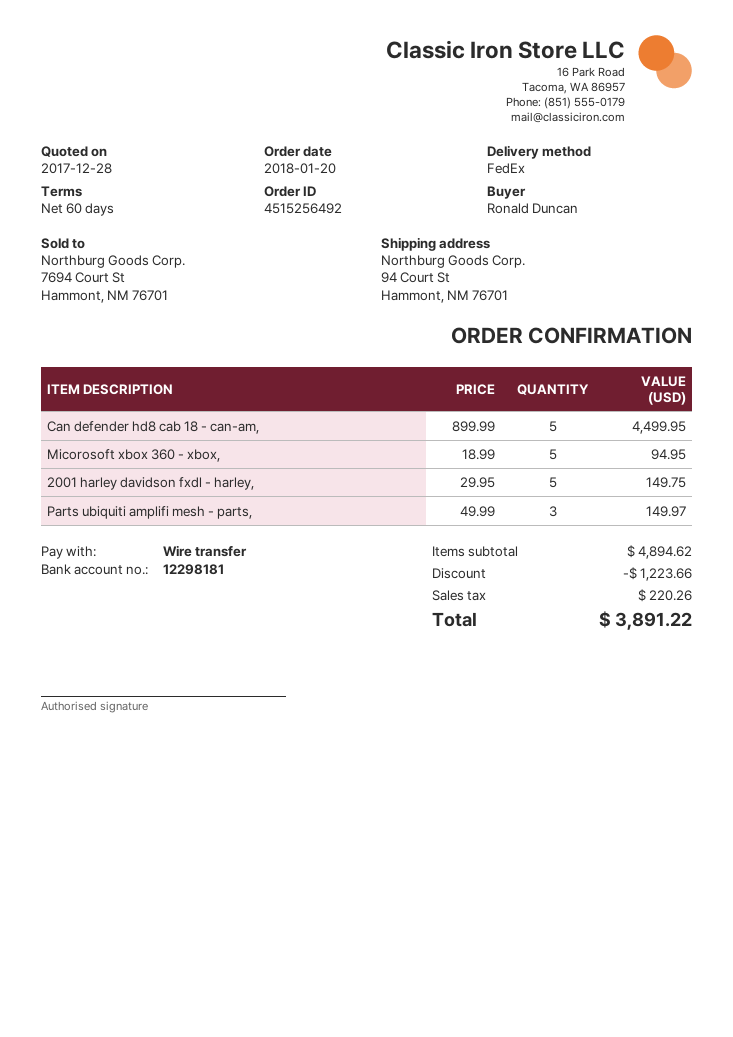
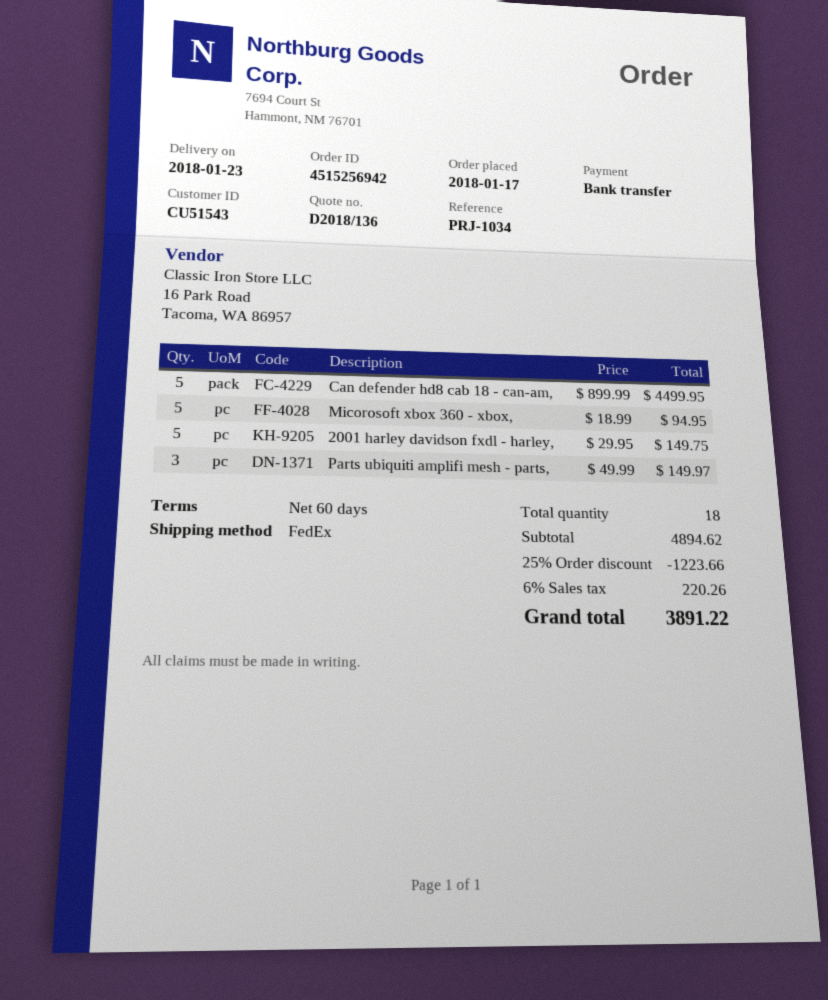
order number: 4515256492 -> 4515256942
order date: 2018-01-20 -> 2018-01-17

